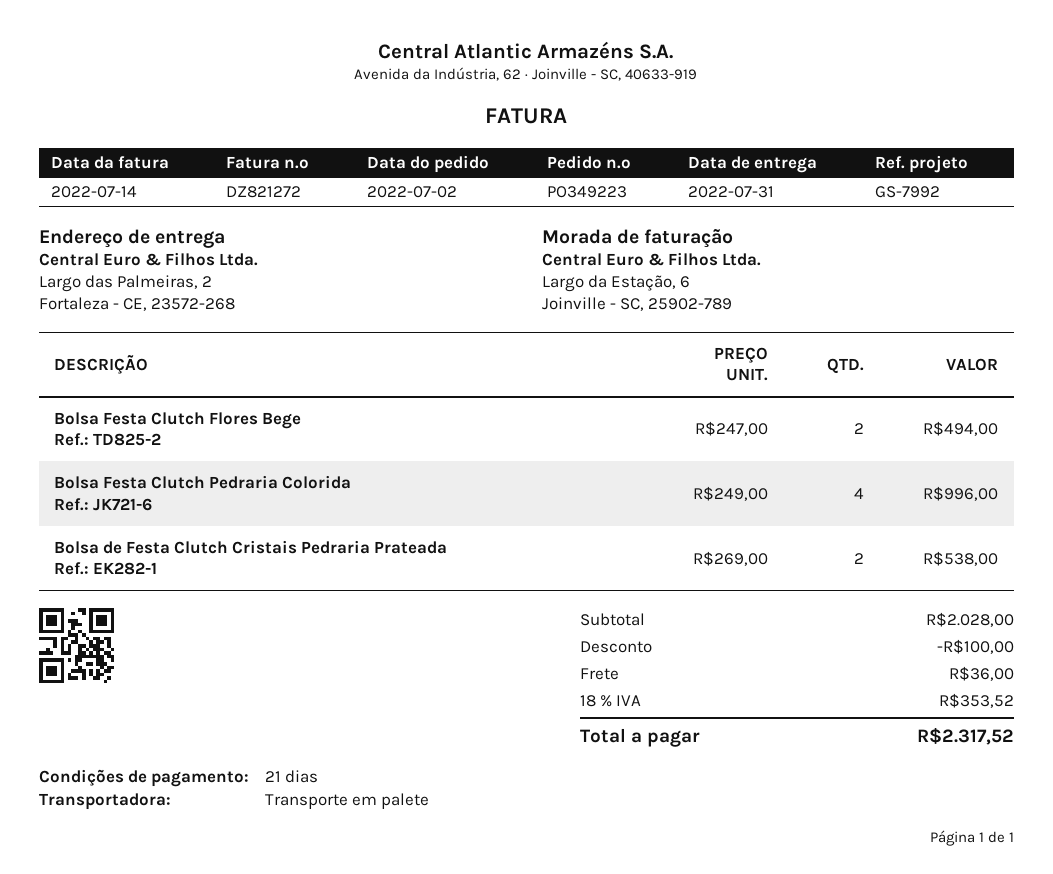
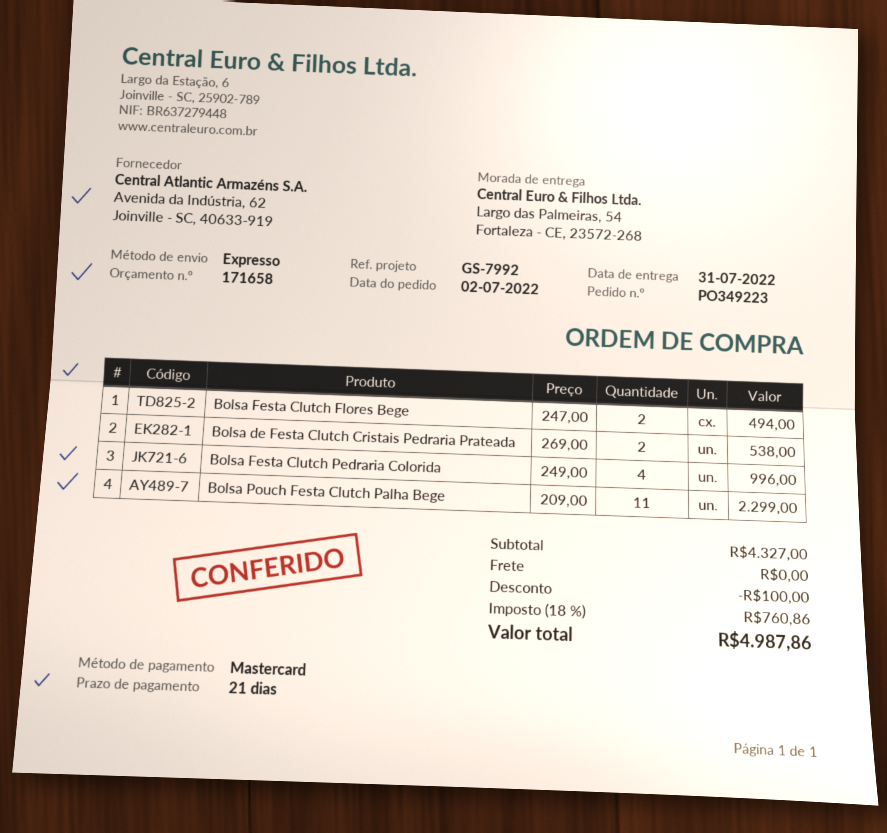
shipping method: pallet freight -> express
ship to: Largo das Palmeiras, 2, Fortaleza - CE, 23572-268 -> Largo das Palmeiras, 54, Fortaleza - CE, 23572-268
Bolsa Pouch Festa Clutch Palha Bege: none -> 11 x 209.00 = 2299.00
subtotal: 2028.00 -> 4327.00
shipping: 36.00 -> 0.00
tax: 18% = 353.52 -> 18% = 760.86
total: 2317.52 -> 4987.86

